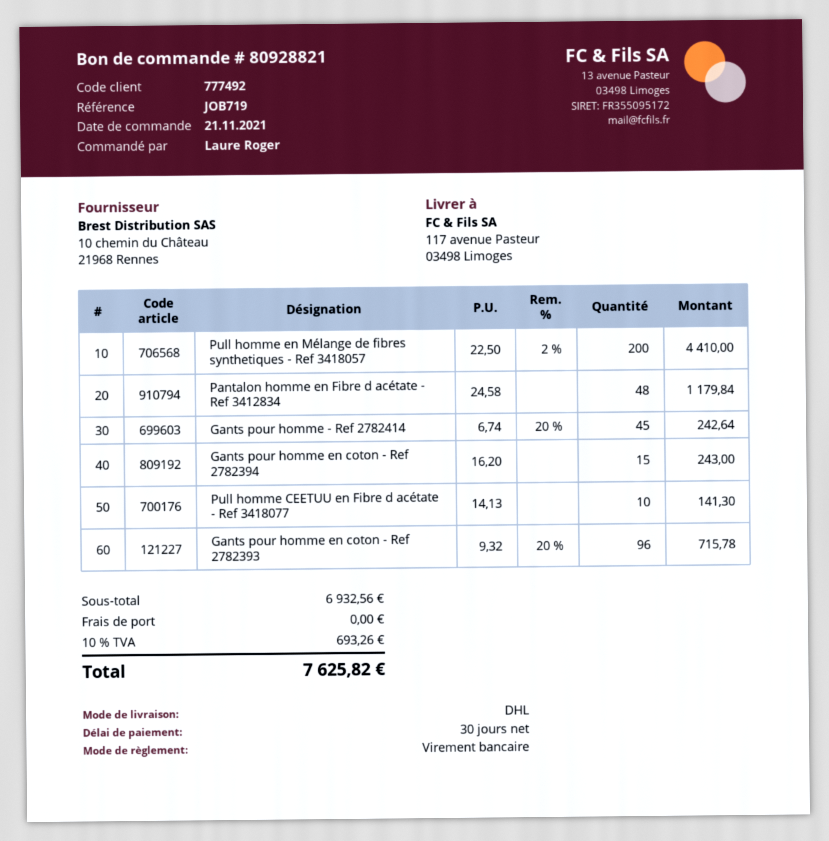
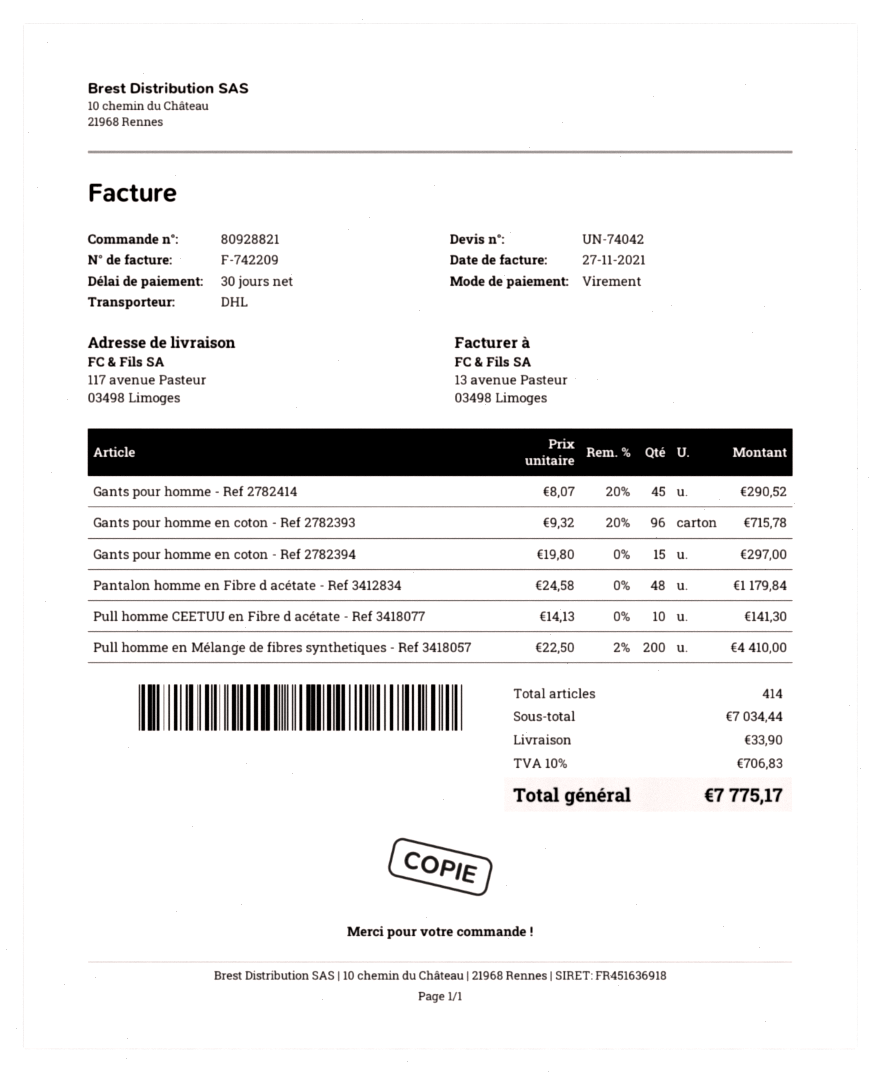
Gants pour homme - Ref 2782414: 45 x 6.74 - 20% = 242.64 -> 45 x 8.07 - 20% = 290.52
Gants pour homme en coton - Ref 2782394: 15 x 16.20 = 243.00 -> 15 x 19.80 = 297.00
subtotal: 6932.56 -> 7034.44
shipping: 0.00 -> 33.90
tax: 10% = 693.26 -> 10% = 706.83
total: 7625.82 -> 7775.17

